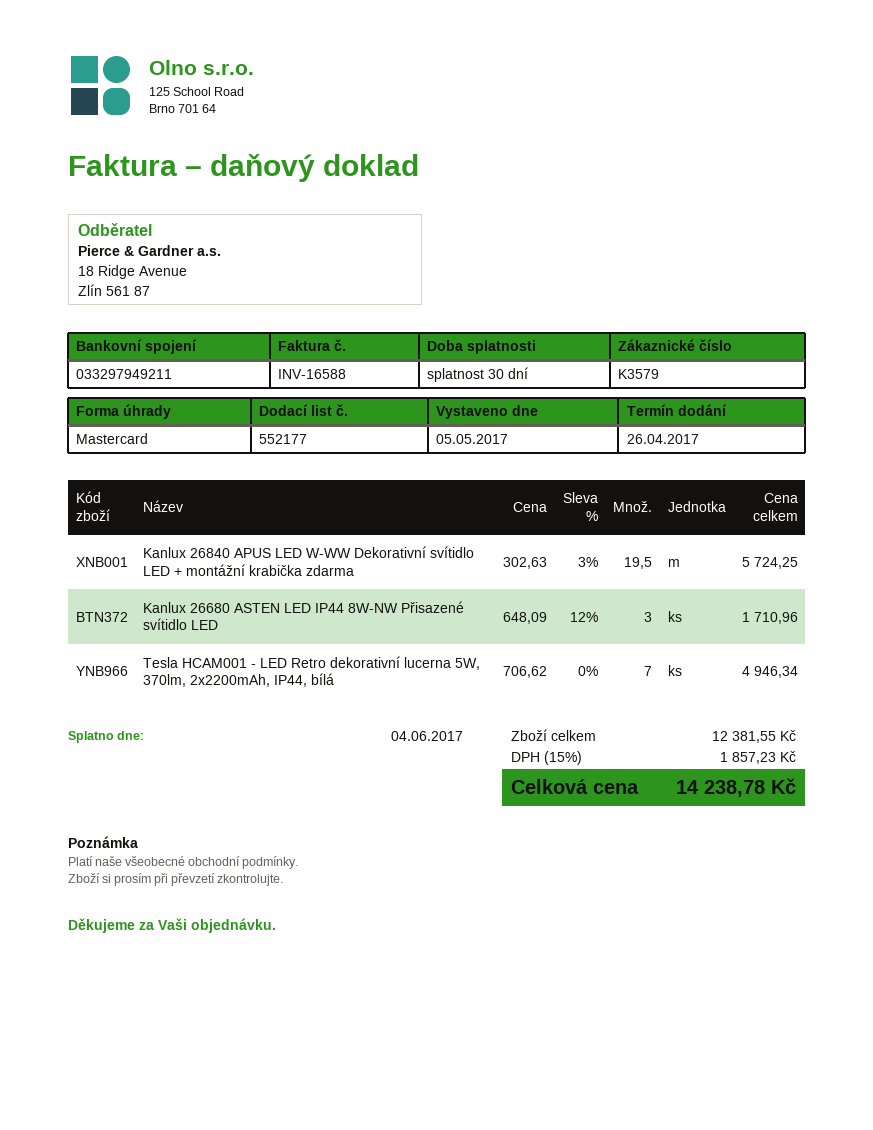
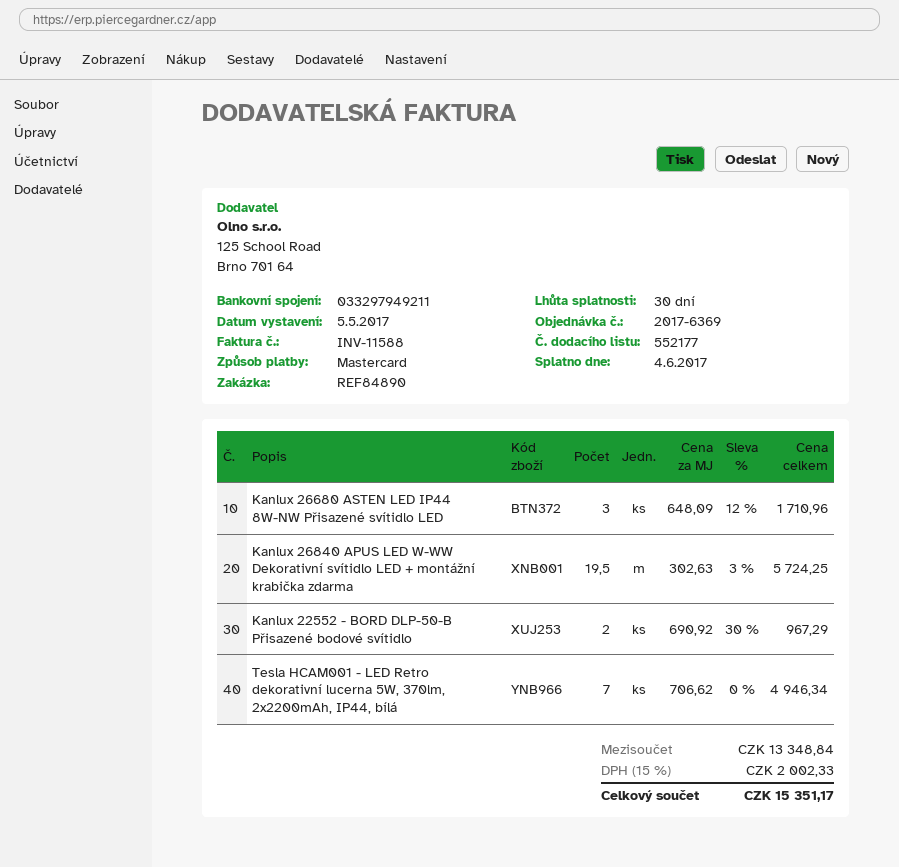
invoice number: INV-16588 -> INV-11588
Kanlux 22552 - BORD DLP-50-B Přisazené bodové svítidlo: none -> 2 x 690.92 - 30% = 967.29
subtotal: 12381.55 -> 13348.84
tax: 15% = 1857.23 -> 15% = 2002.33
total: 14238.78 -> 15351.17

